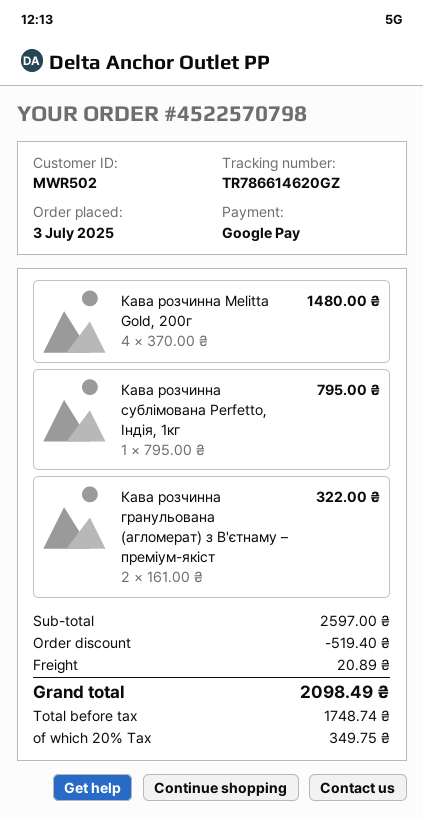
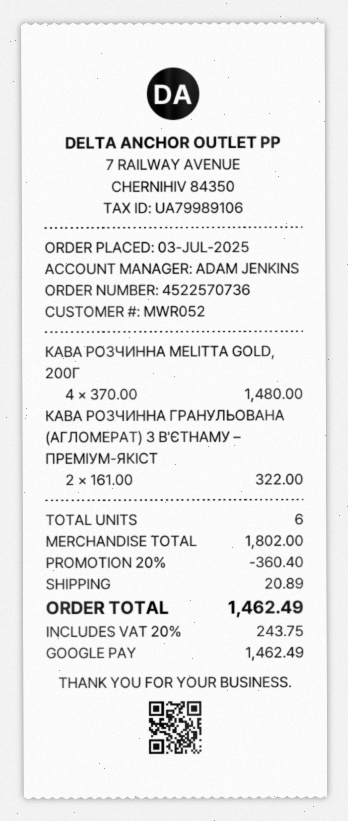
order number: 4522570798 -> 4522570736
customer number: MWR502 -> MWR052
Кава розчинна сублімована Perfetto, Індія, 1кг: 1 x 795.00 = 795.00 -> none
subtotal: 2597.00 -> 1802.00
discount: 519.40 -> 360.40
tax: 20% = 349.75 -> 20% = 243.75
total: 2098.49 -> 1462.49

